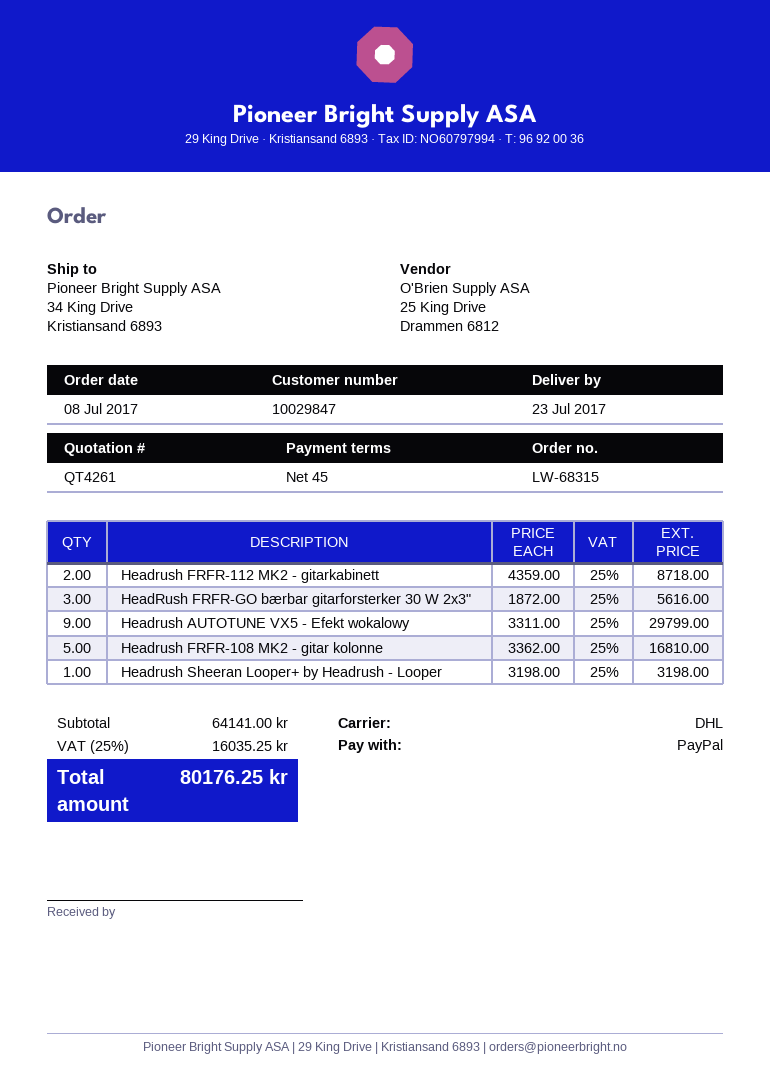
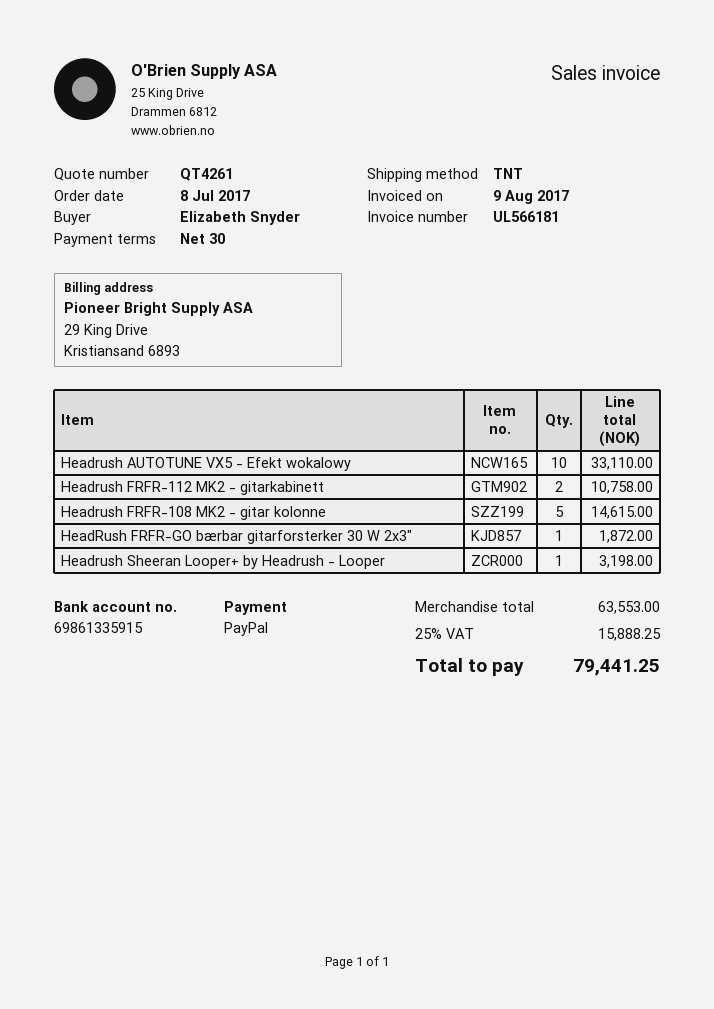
payment terms: 45 days -> 30 days
shipping method: DHL -> TNT
Headrush FRFR-112 MK2 - gitarkabinett: 2 for 8718.00 -> 2 for 10758.00
HeadRush FRFR-GO bærbar gitarforsterker 30 W 2x3": 3 for 5616.00 -> 1 for 1872.00
Headrush AUTOTUNE VX5 - Efekt wokalowy: 9 for 29799.00 -> 10 for 33110.00
Headrush FRFR-108 MK2 - gitar kolonne: 5 for 16810.00 -> 5 for 14615.00
subtotal: 64141.00 -> 63553.00
tax: 25% = 16035.25 -> 25% = 15888.25
total: 80176.25 -> 79441.25

